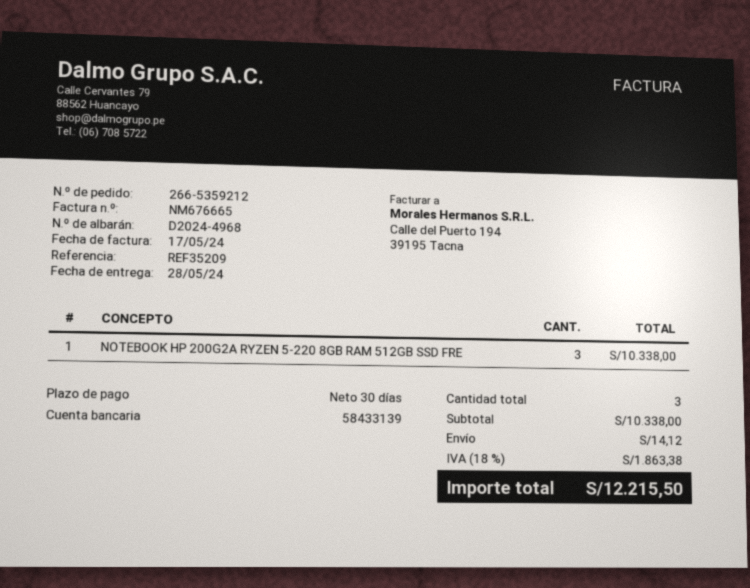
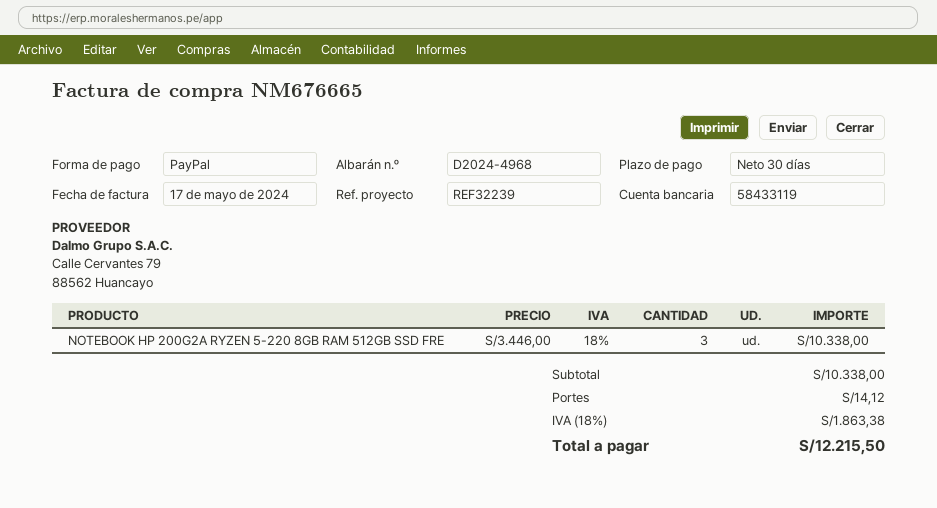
reference: REF35209 -> REF32239
bank account: 58433139 -> 58433119

